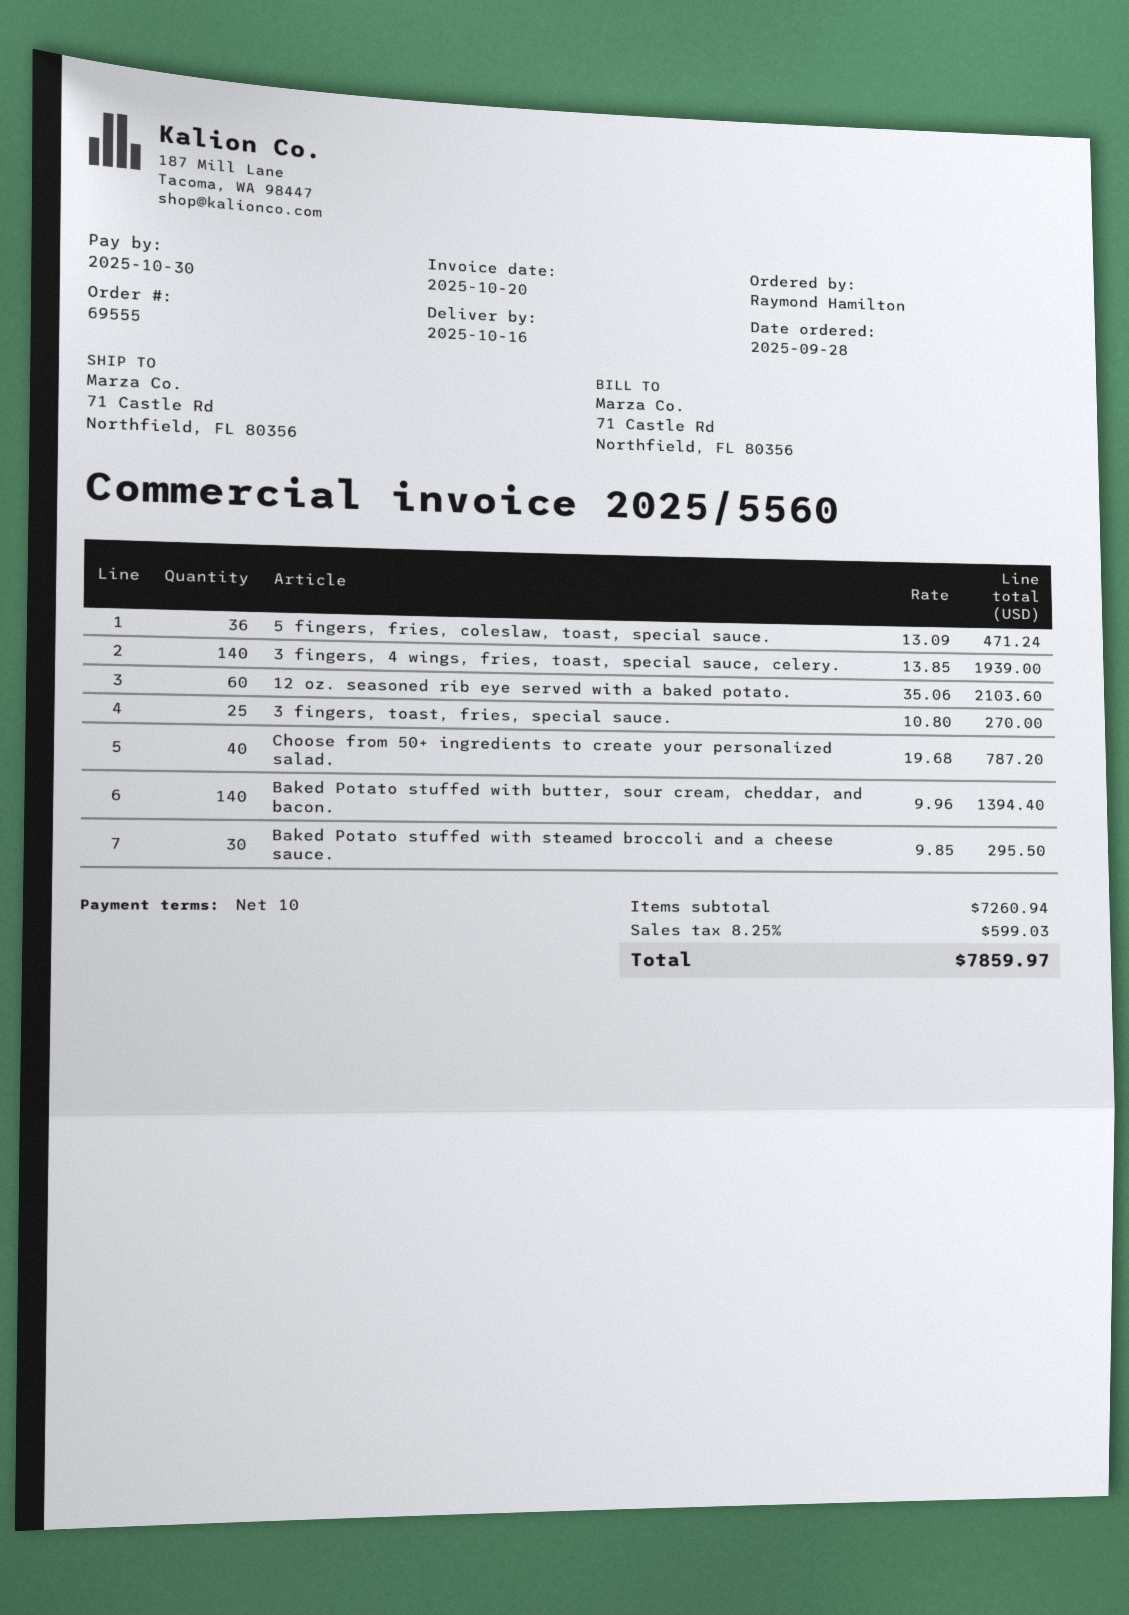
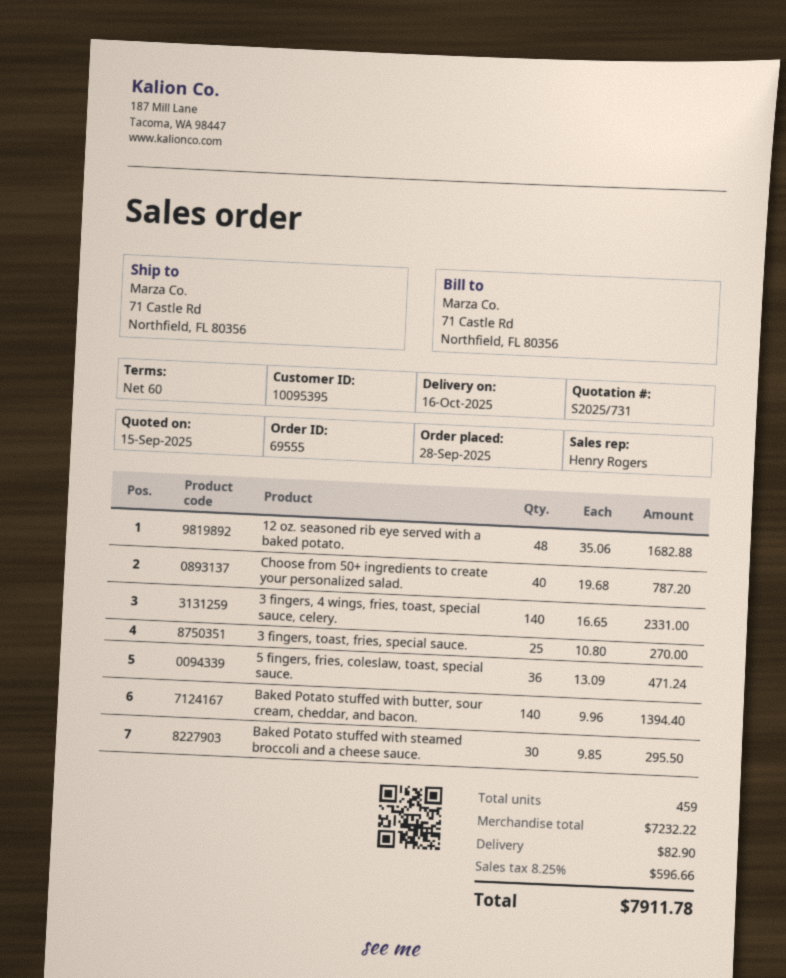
payment terms: 10 days -> 60 days
3 fingers, 4 wings, fries, toast, special sauce, celery.: 140 x 13.85 = 1939.00 -> 140 x 16.65 = 2331.00
12 oz. seasoned rib eye served with a baked potato.: 60 x 35.06 = 2103.60 -> 48 x 35.06 = 1682.88
subtotal: 7260.94 -> 7232.22
shipping: none -> 82.90
tax: 8.25% = 599.03 -> 8.25% = 596.66
total: 7859.97 -> 7911.78

